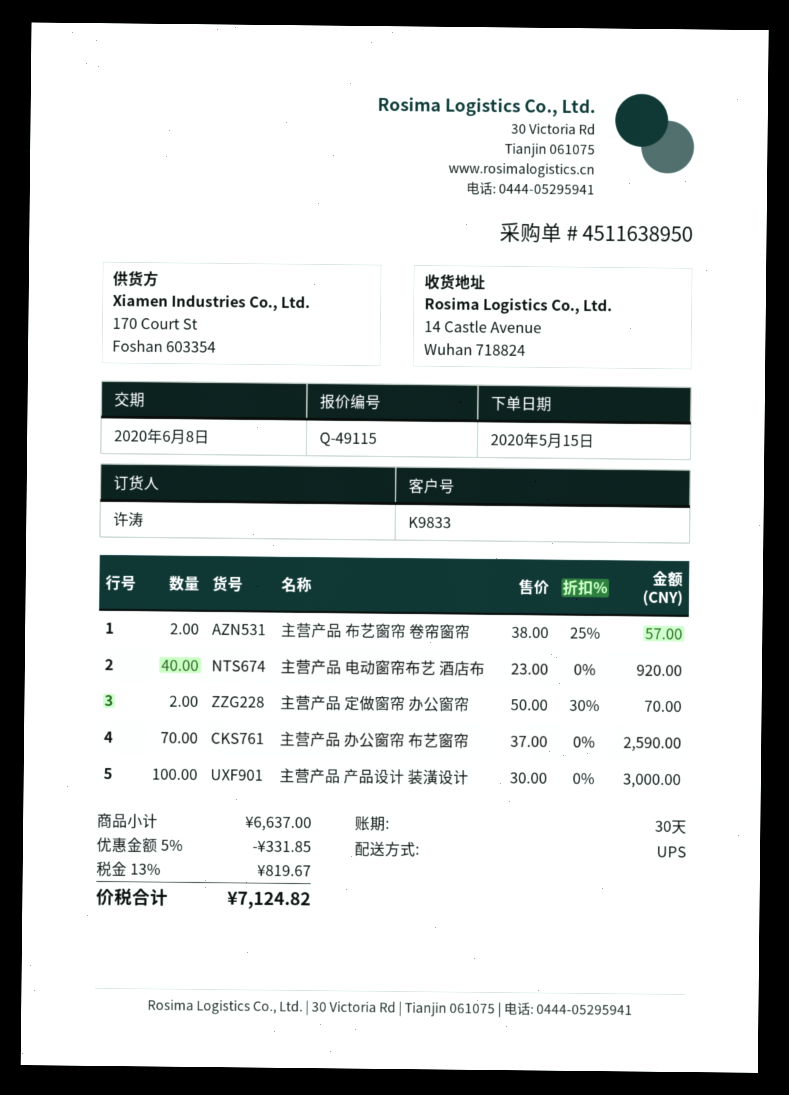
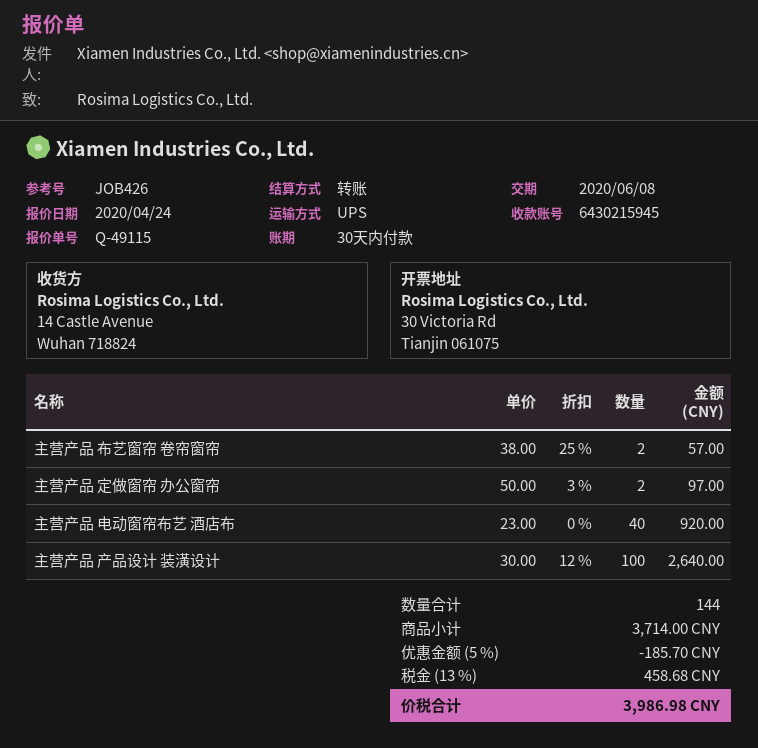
主营产品 定做窗帘 办公窗帘: 2 x 50.00 - 30% = 70.00 -> 2 x 50.00 - 3% = 97.00
主营产品 办公窗帘 布艺窗帘: 70 x 37.00 = 2590.00 -> none
主营产品 产品设计 装潢设计: 100 x 30.00 = 3000.00 -> 100 x 30.00 - 12% = 2640.00
subtotal: 6637.00 -> 3714.00
discount: 5% = 331.85 -> 5% = 185.70
tax: 13% = 819.67 -> 13% = 458.68
total: 7124.82 -> 3986.98

